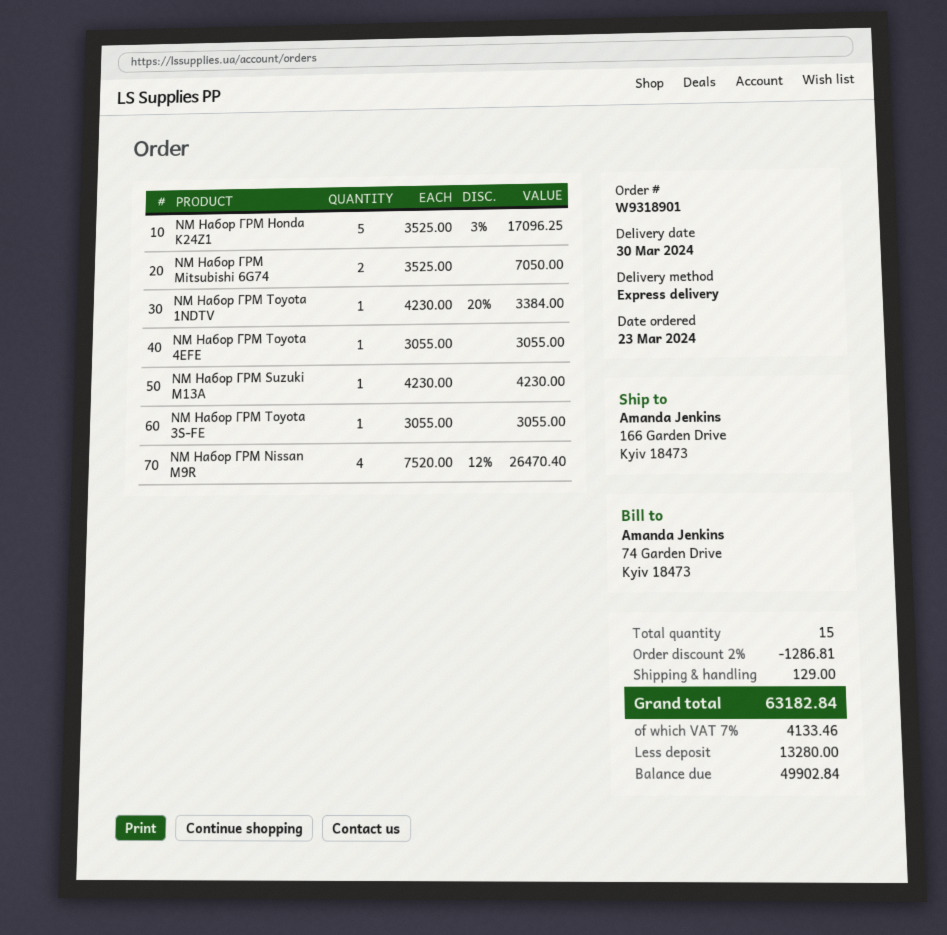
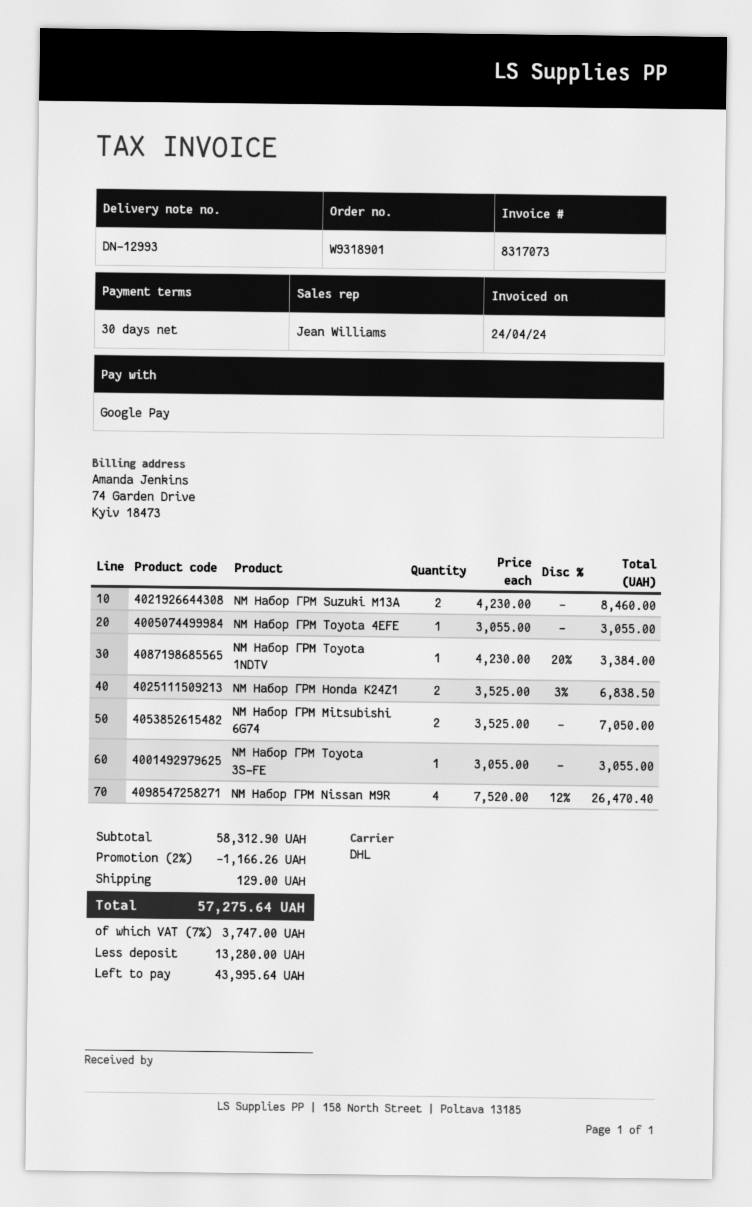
shipping method: express -> DHL
NM Набор ГРМ Honda K24Z1: 5 x 3525.00 - 3% = 17096.25 -> 2 x 3525.00 - 3% = 6838.50
NM Набор ГРМ Suzuki M13A: 1 x 4230.00 = 4230.00 -> 2 x 4230.00 = 8460.00
discount: 2% = 1286.81 -> 2% = 1166.26
tax: 7% = 4133.46 -> 7% = 3747.00
total: 63182.84 -> 57275.64
balance: 49902.84 -> 43995.64

